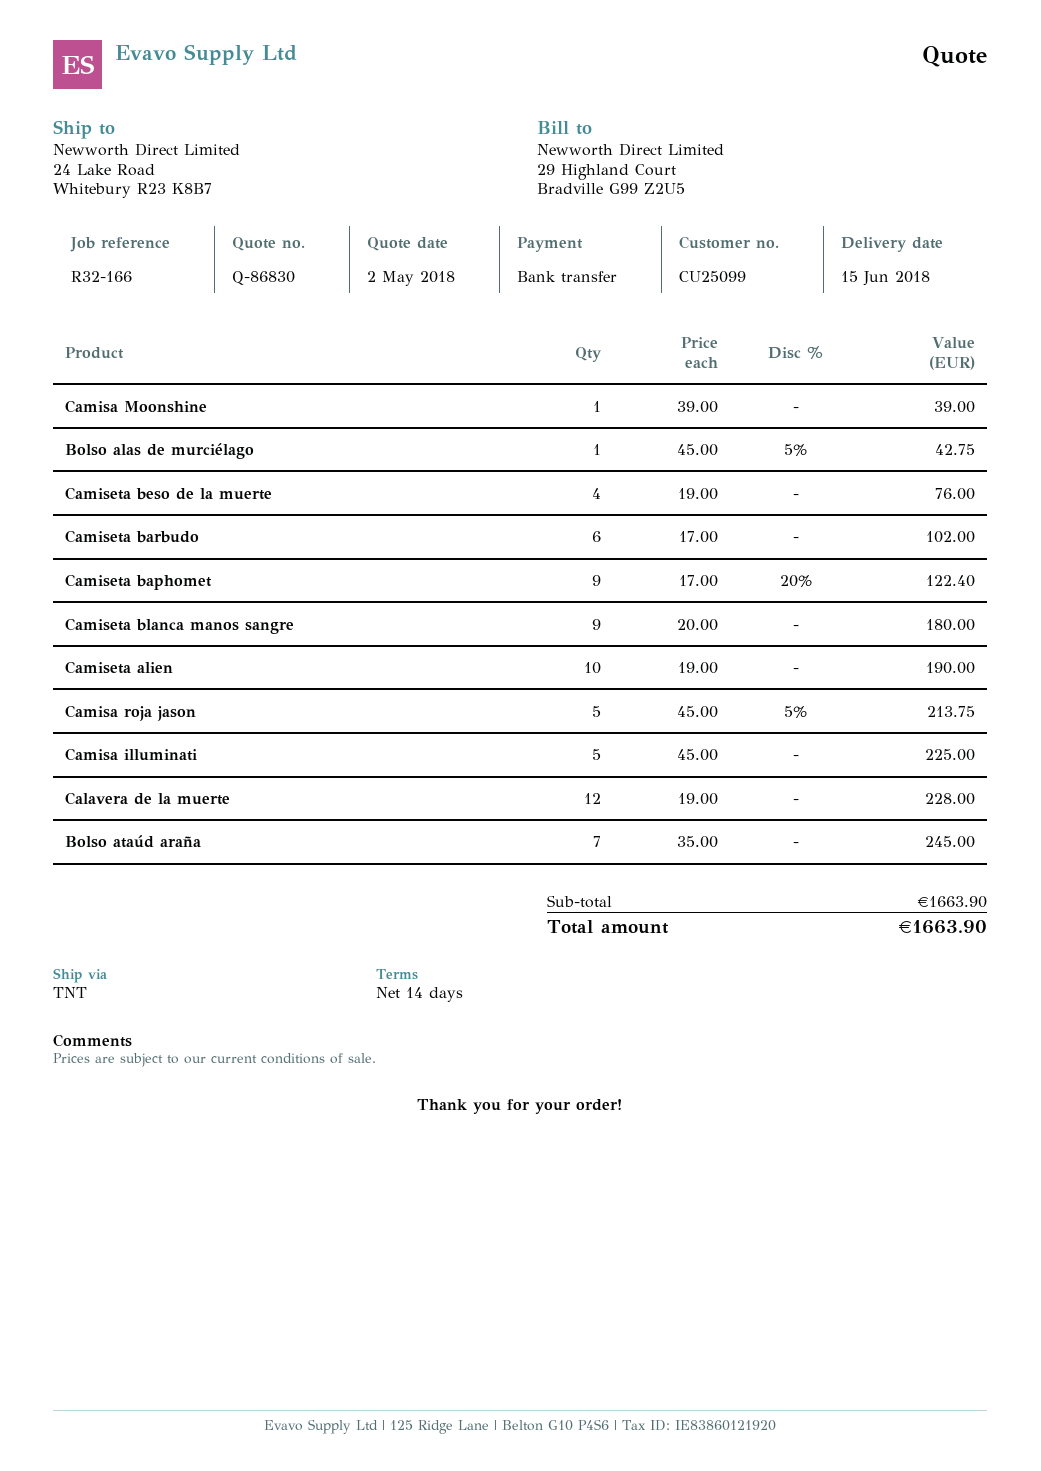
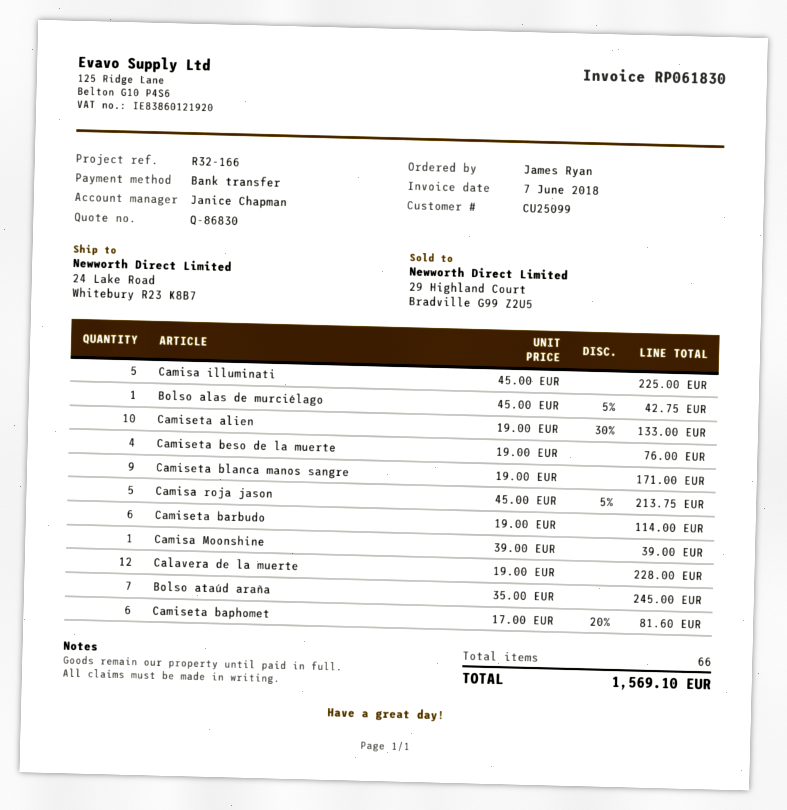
Camiseta barbudo: 6 x 17.00 = 102.00 -> 6 x 19.00 = 114.00
Camiseta baphomet: 9 x 17.00 - 20% = 122.40 -> 6 x 17.00 - 20% = 81.60
Camiseta blanca manos sangre: 9 x 20.00 = 180.00 -> 9 x 19.00 = 171.00
Camiseta alien: 10 x 19.00 = 190.00 -> 10 x 19.00 - 30% = 133.00
total: 1663.90 -> 1569.10

